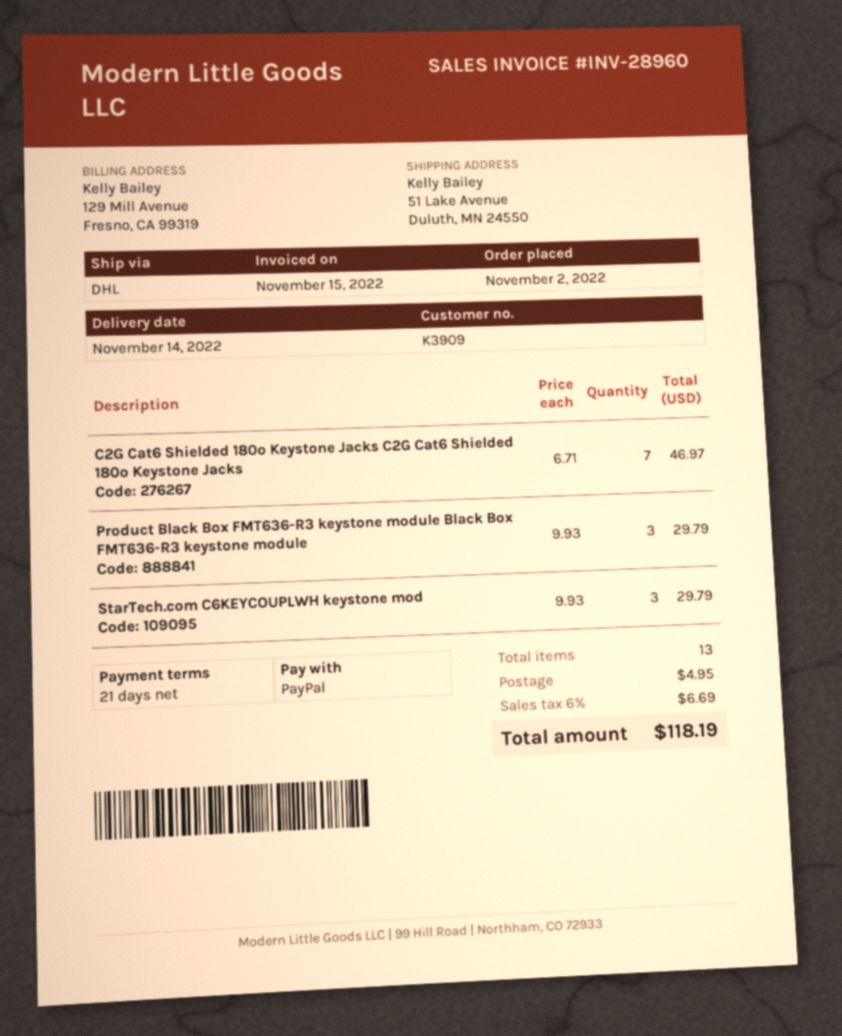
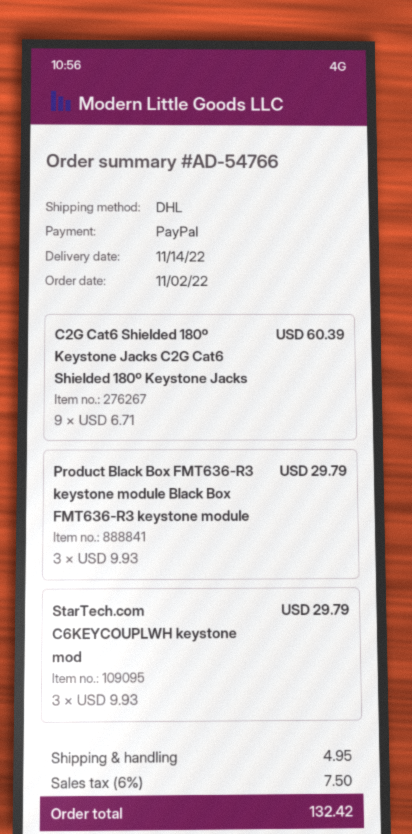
C2G Cat6 Shielded 180º Keystone Jacks C2G Cat6 Shielded 180º Keystone Jacks: 7 x 6.71 = 46.97 -> 9 x 6.71 = 60.39
tax: 6% = 6.69 -> 6% = 7.50
total: 118.19 -> 132.42

